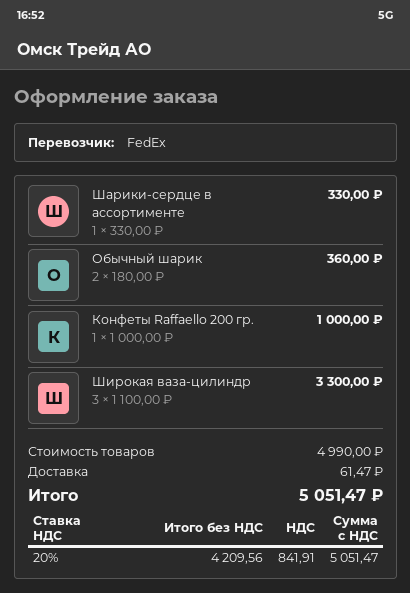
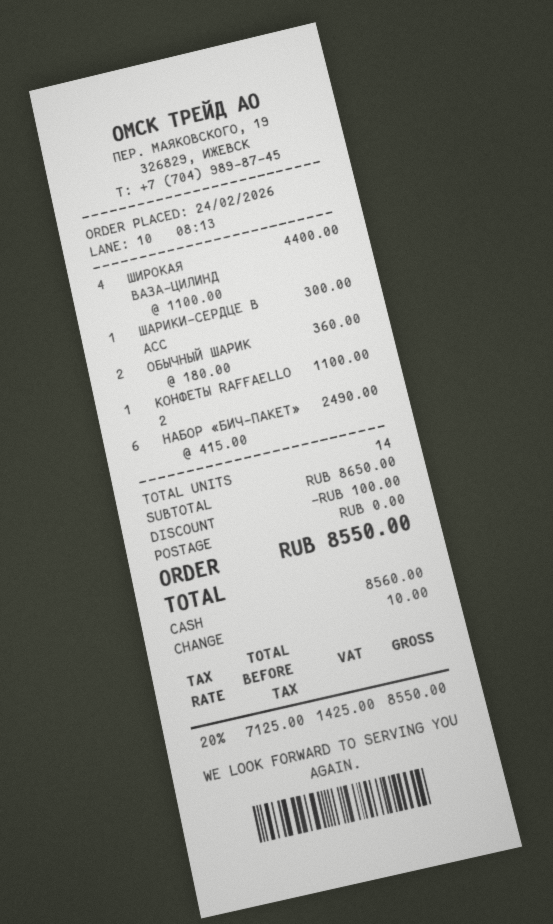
Шарики-сердце в ассортименте: 1 x 330.00 = 330.00 -> 1 x 300.00 = 300.00
Конфеты Raffaello 200 гр.: 1 x 1000.00 = 1000.00 -> 1 x 1100.00 = 1100.00
Широкая ваза-цилиндр: 3 x 1100.00 = 3300.00 -> 4 x 1100.00 = 4400.00
НАБОР «БИЧ-ПАКЕТ»: none -> 6 x 415.00 = 2490.00
subtotal: 4990.00 -> 8650.00
discount: none -> 100.00
shipping: 61.47 -> 0.00
net: 4209.56 -> 7125.00
tax: 20% = 841.91 -> 20% = 1425.00
total: 5051.47 -> 8550.00

